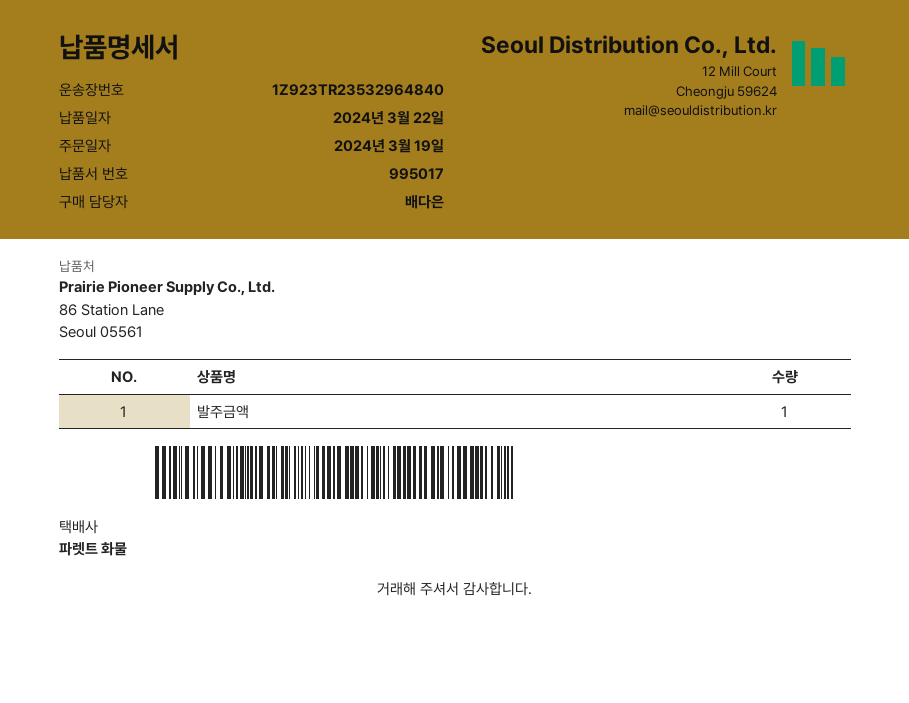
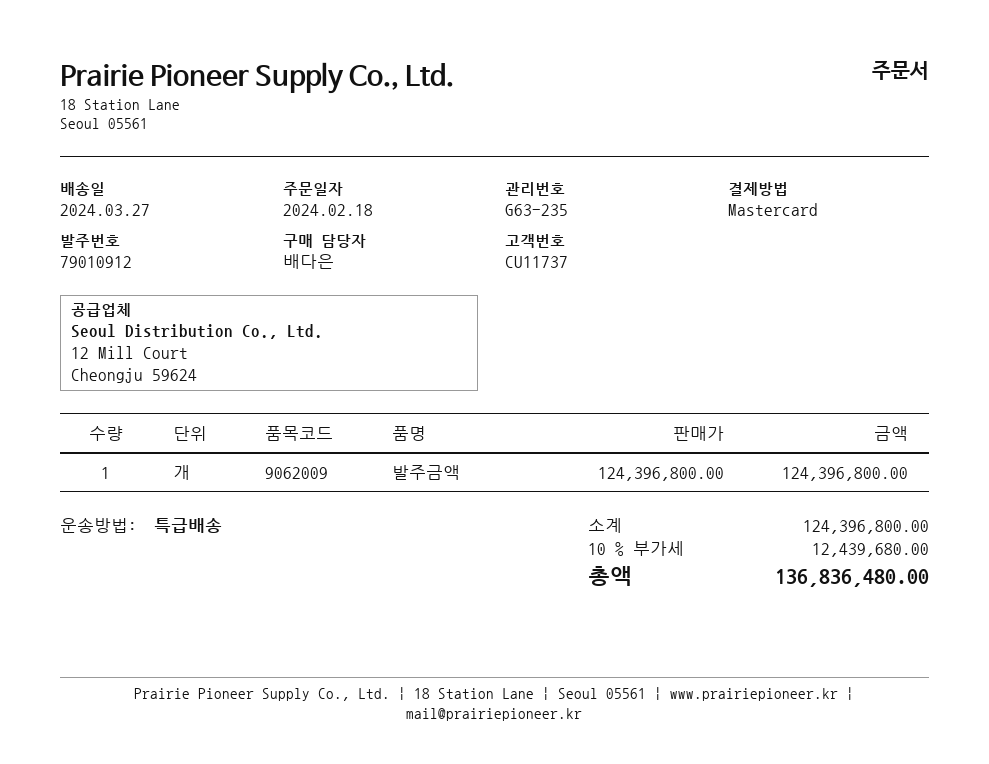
order date: 2024-03-19 -> 2024-02-18
delivery date: 2024-03-22 -> 2024-03-27
shipping method: pallet freight -> express

